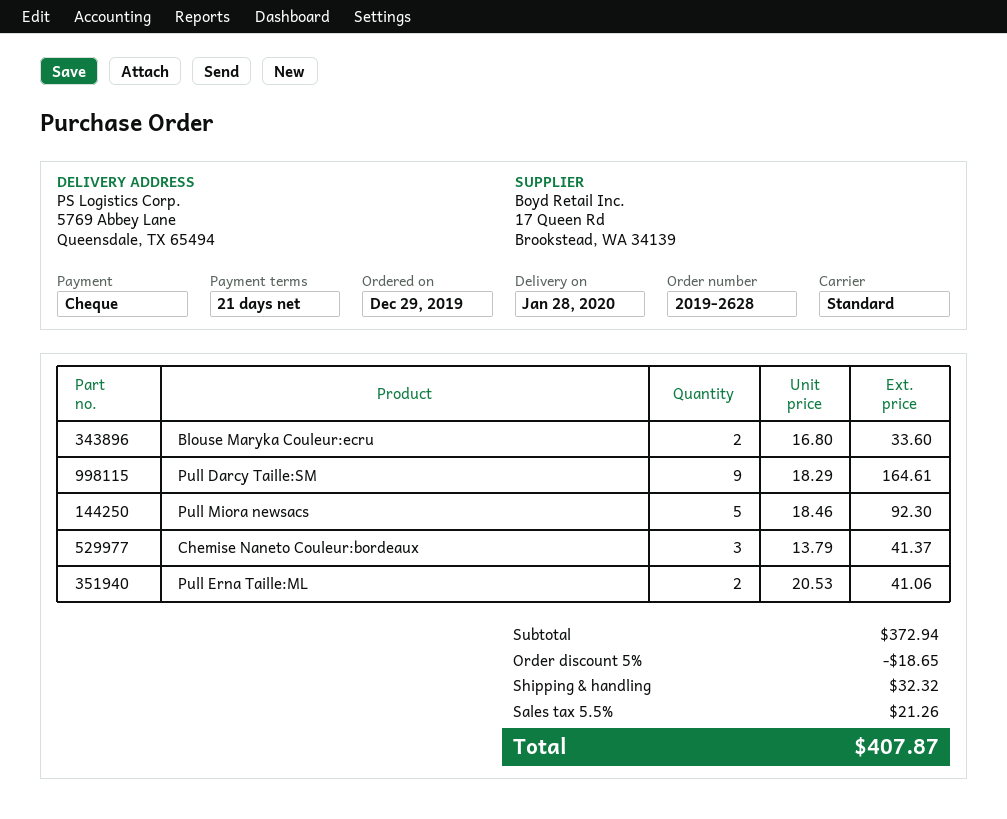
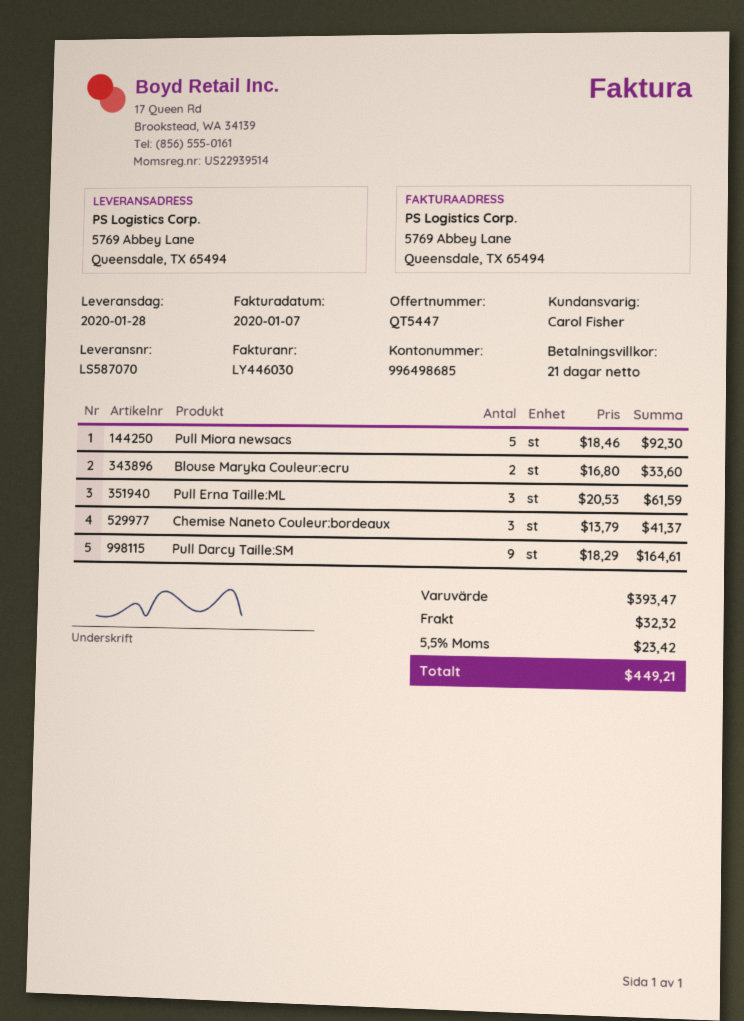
Pull Erna Taille:ML: 2 x 20.53 = 41.06 -> 3 x 20.53 = 61.59
subtotal: 372.94 -> 393.47
discount: 5% = 18.65 -> none
tax: 5.5% = 21.26 -> 5.5% = 23.42
total: 407.87 -> 449.21

